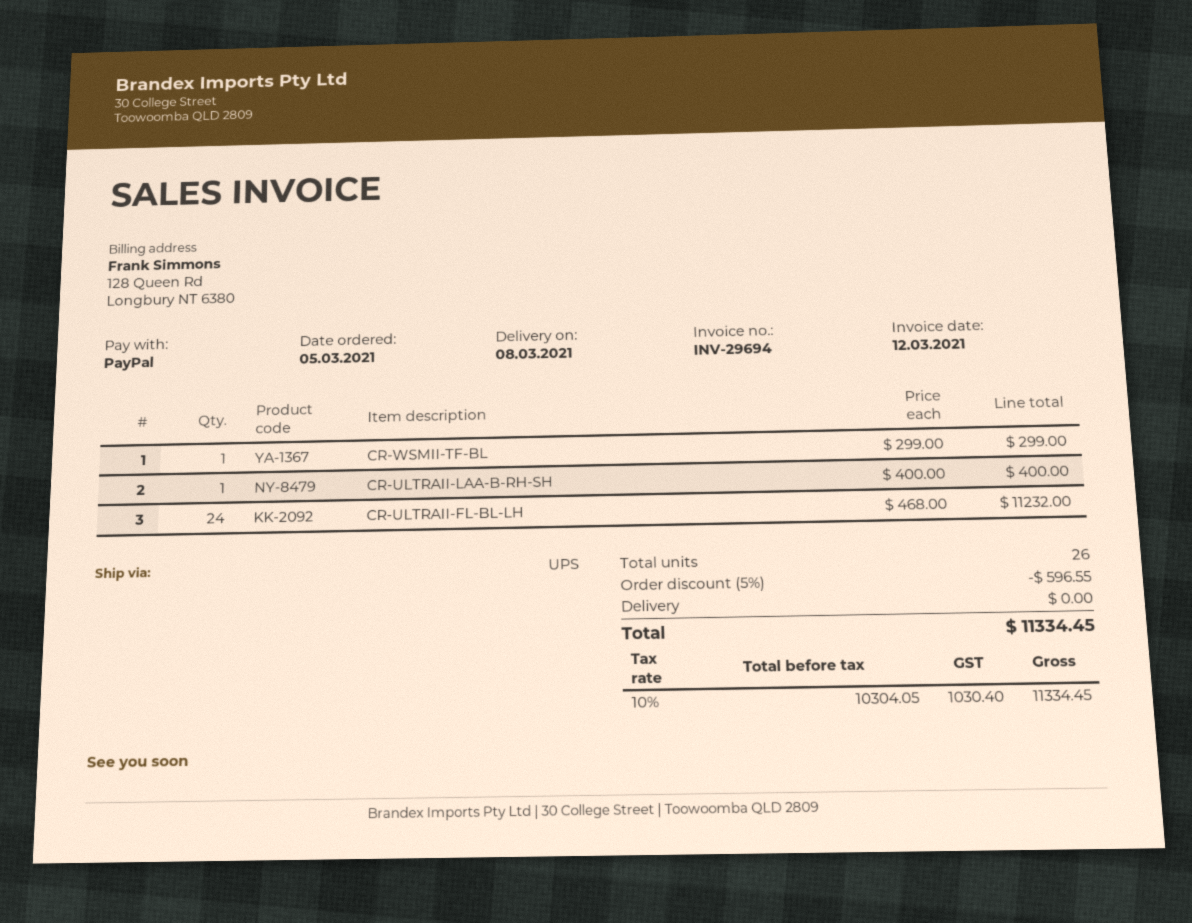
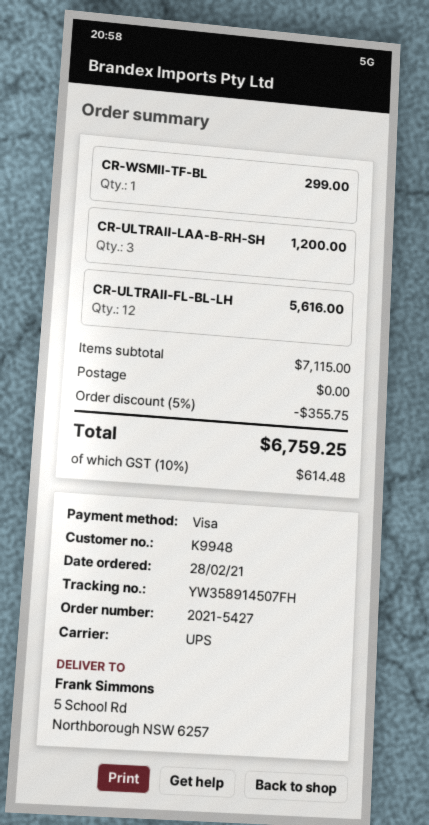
order date: 2021-03-05 -> 2021-02-28
payment method: PayPal -> Visa
CR-ULTRAII-LAA-B-RH-SH: 1 for 400.00 -> 3 for 1200.00
CR-ULTRAII-FL-BL-LH: 24 for 11232.00 -> 12 for 5616.00
discount: 5% = 596.55 -> 5% = 355.75
tax: 10% = 1030.40 -> 10% = 614.48
total: 11334.45 -> 6759.25

